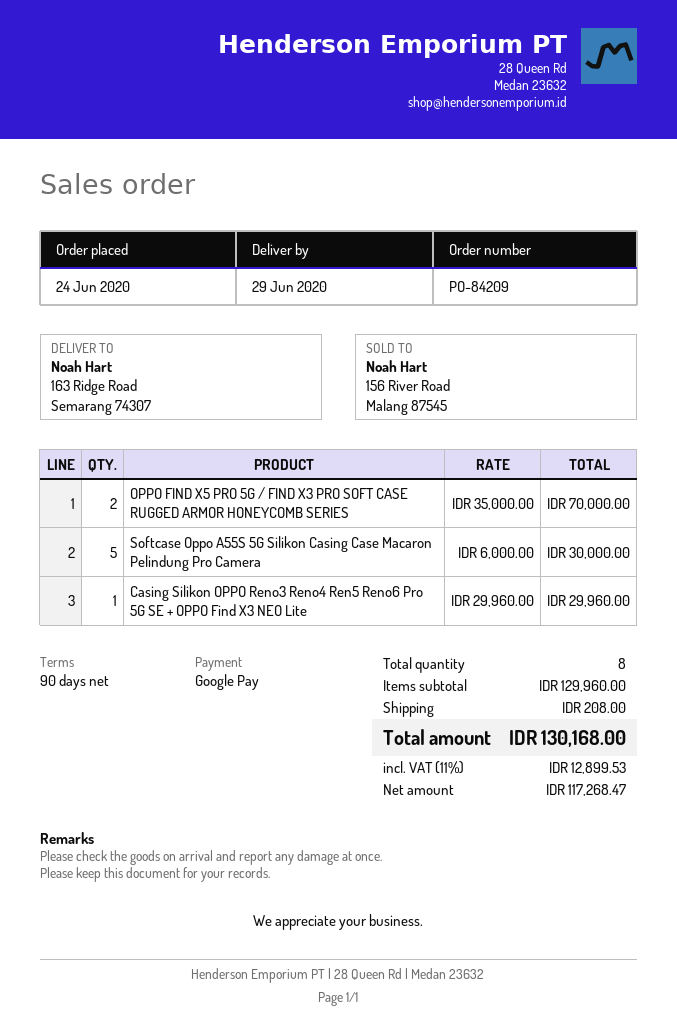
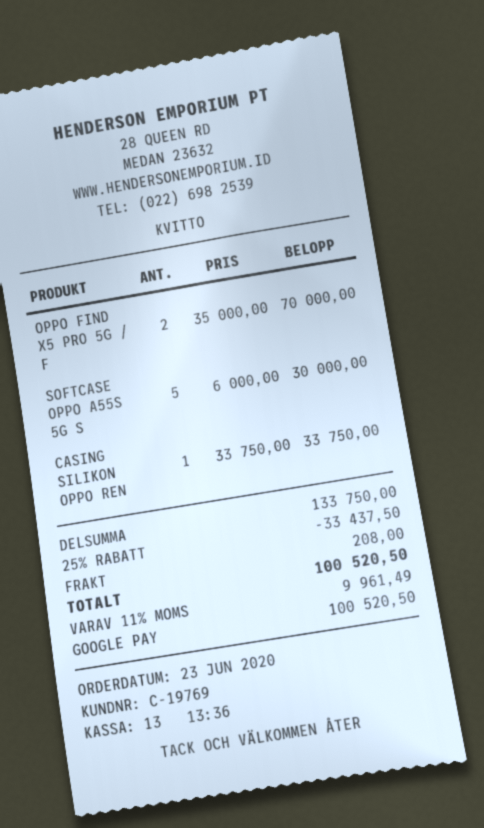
order date: 2020-06-24 -> 2020-06-23
Casing Silikon OPPO Reno3 Reno4 Ren5 Reno6 Pro 5G SE + OPPO Find X3 NEO Lite: 1 x 29960.00 = 29960.00 -> 1 x 33750.00 = 33750.00
subtotal: 129960.00 -> 133750.00
discount: none -> 25% = 33437.50
tax: 11% = 12899.53 -> 11% = 9961.49
total: 130168.00 -> 100520.50

